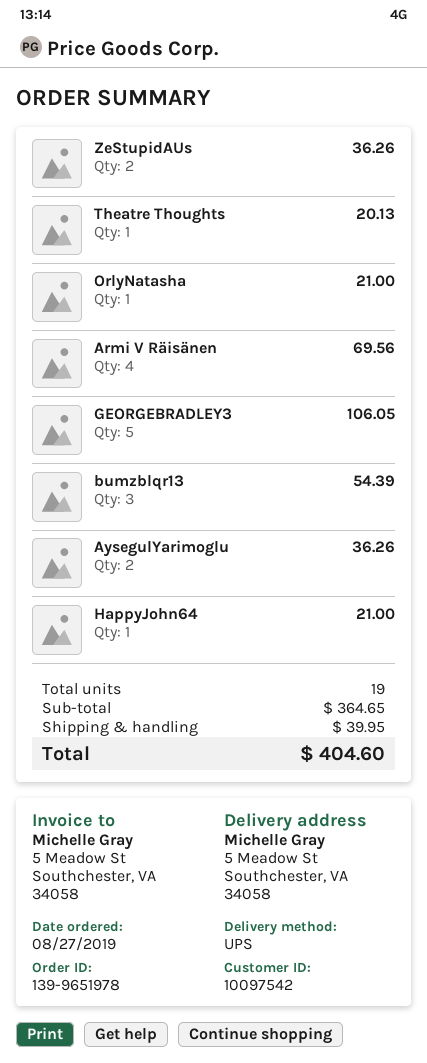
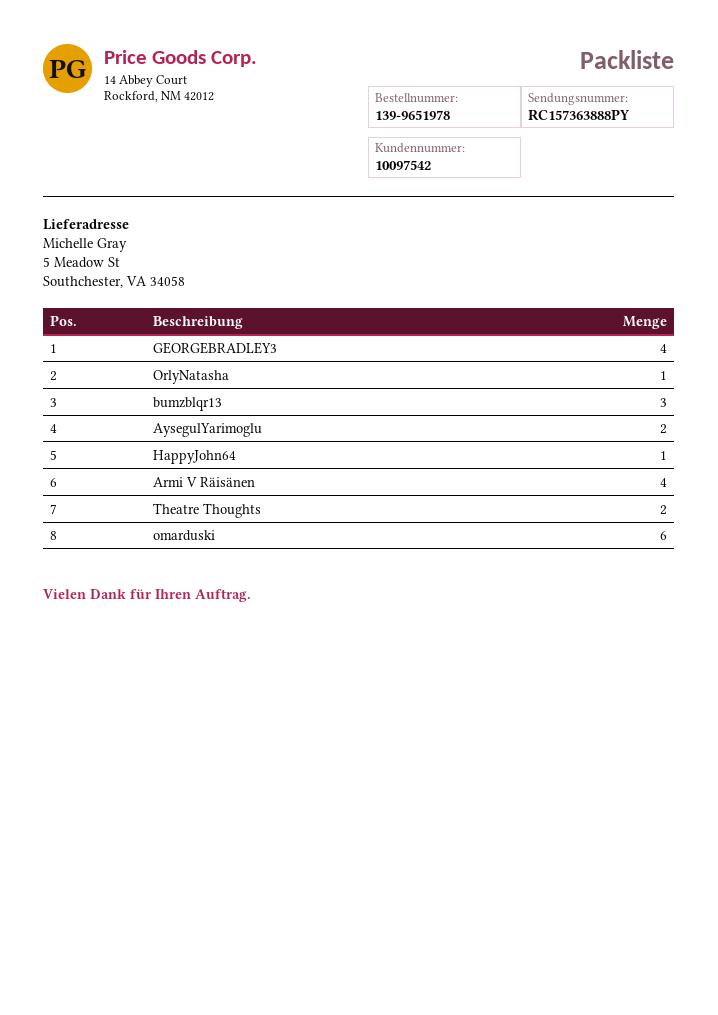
ZeStupidAUs: 2 -> none
Theatre Thoughts: 1 -> 2
GEORGEBRADLEY3: 5 -> 4
omarduski: none -> 6

